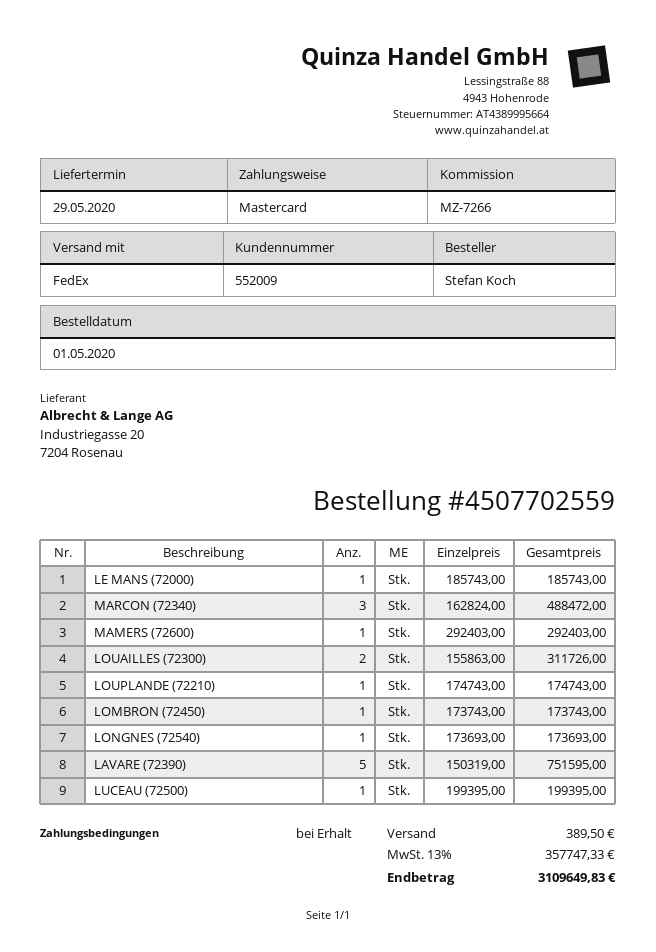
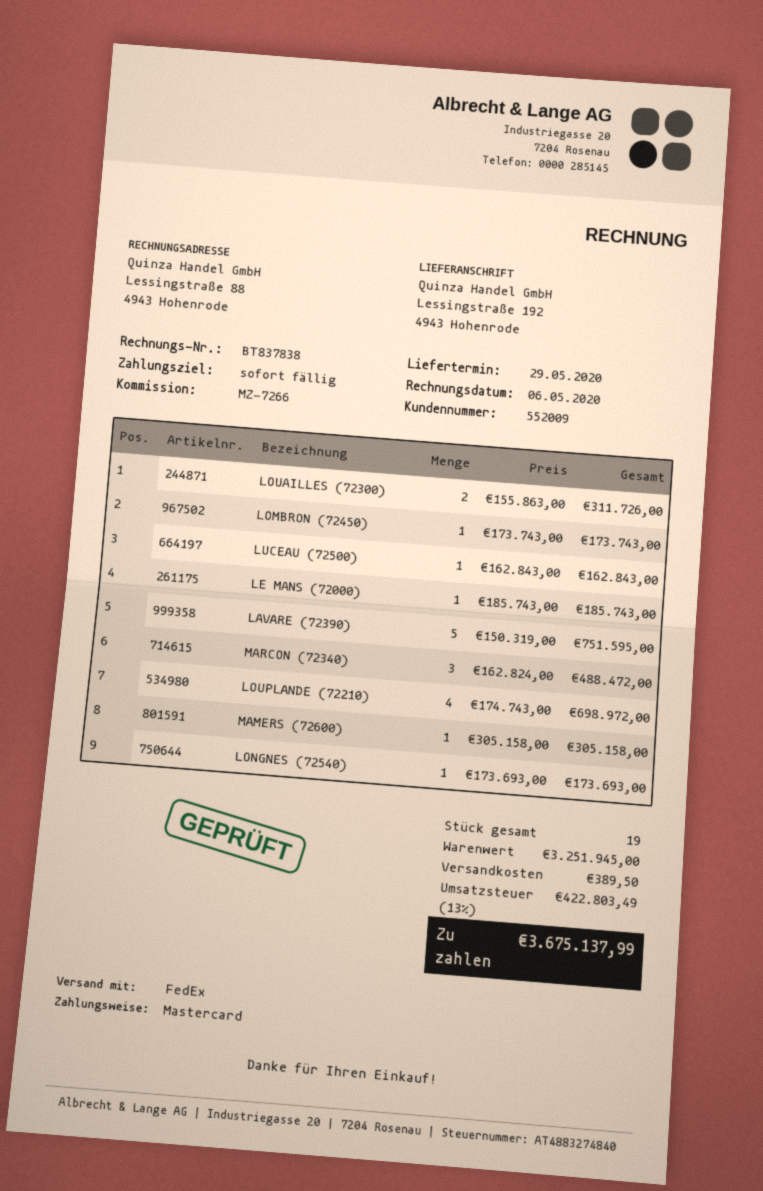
MAMERS (72600): 1 x 292403.00 = 292403.00 -> 1 x 305158.00 = 305158.00
LOUPLANDE (72210): 1 x 174743.00 = 174743.00 -> 4 x 174743.00 = 698972.00
LUCEAU (72500): 1 x 199395.00 = 199395.00 -> 1 x 162843.00 = 162843.00
tax: 13% = 357747.33 -> 13% = 422803.49
total: 3109649.83 -> 3675137.99

